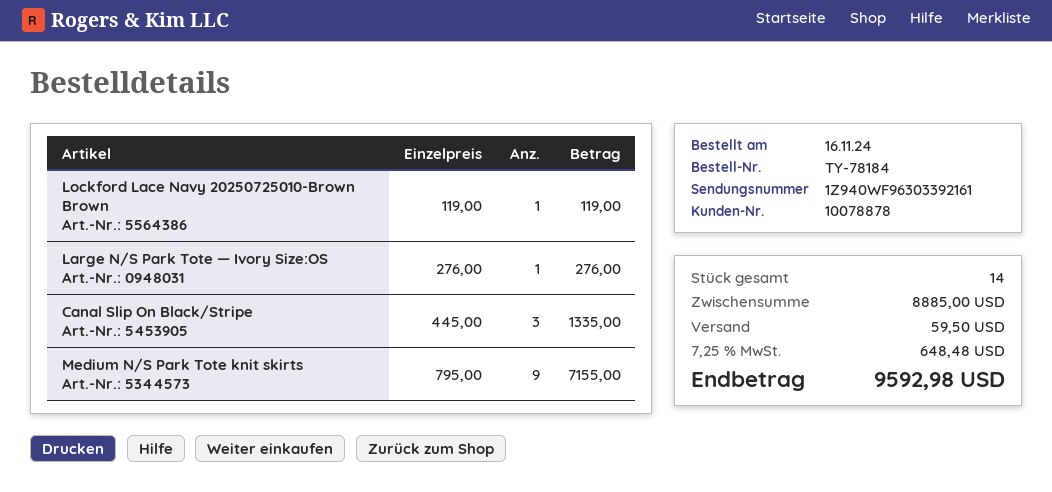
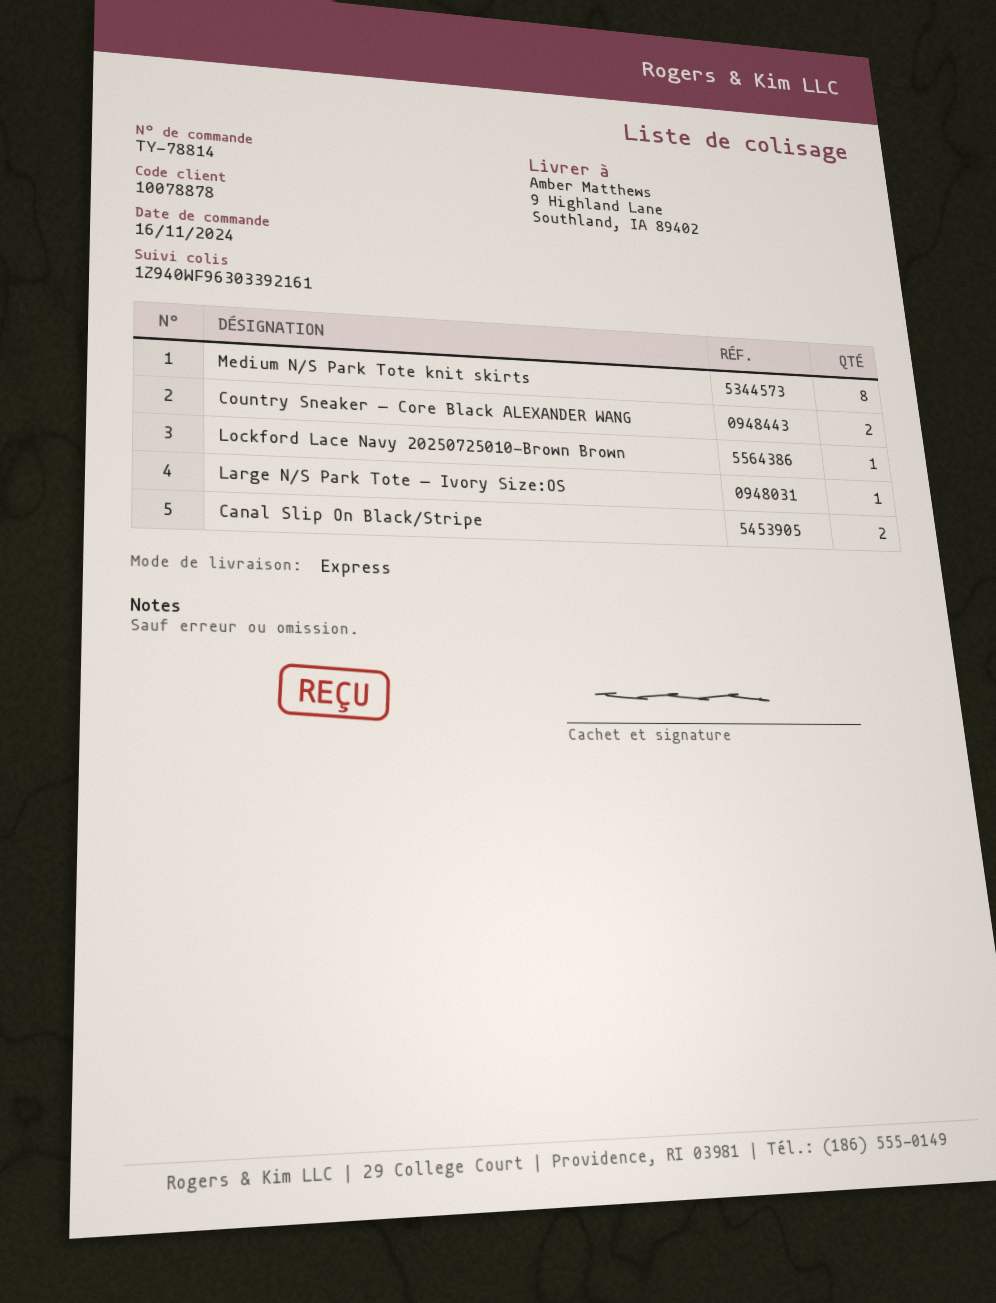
order number: TY-78184 -> TY-78814
Canal Slip On Black/Stripe: 3 -> 2
Medium N/S Park Tote knit skirts: 9 -> 8
Country Sneaker — Core Black ALEXANDER WANG: none -> 2

